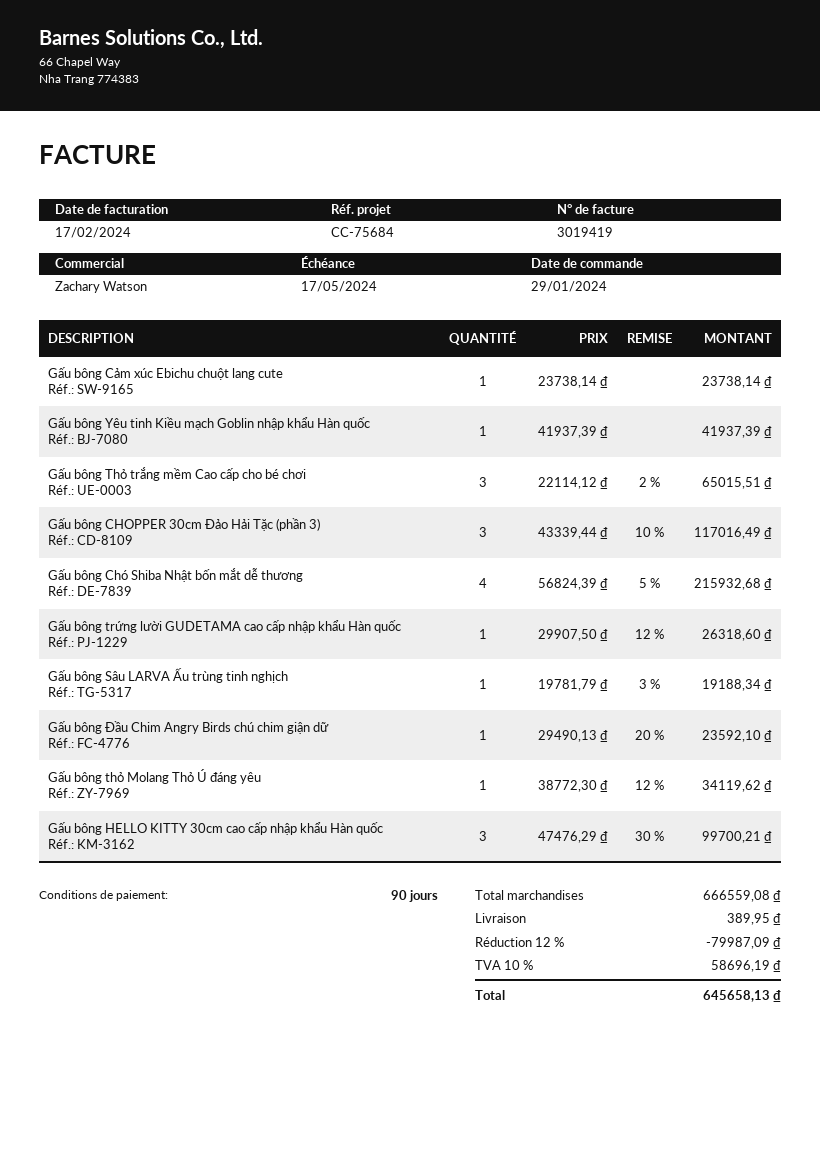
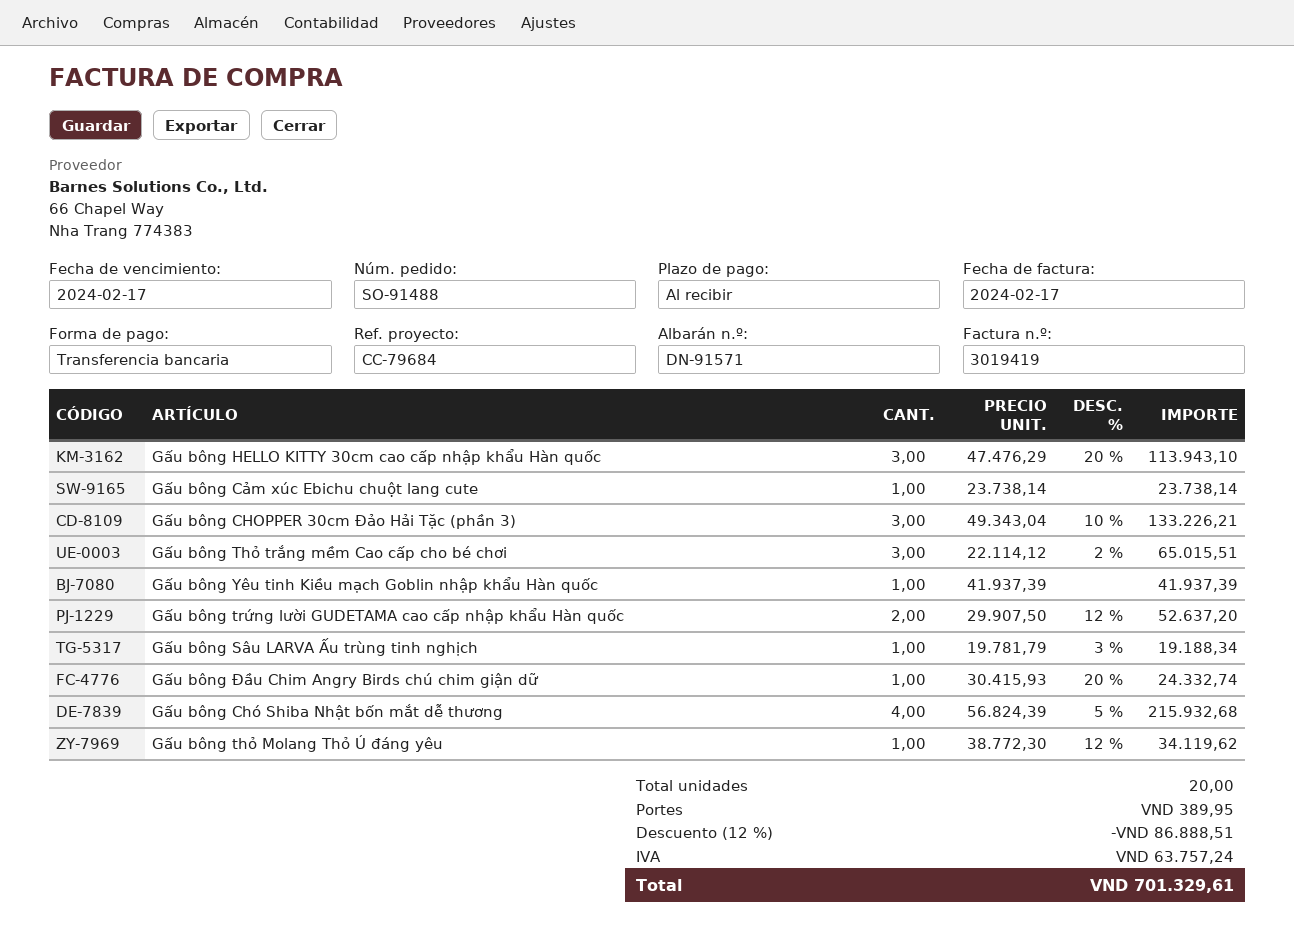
payment terms: 90 days -> on receipt
due date: 2024-05-17 -> 2024-02-17
reference: CC-75684 -> CC-79684
Gấu bông CHOPPER 30cm Đảo Hải Tặc (phần 3): 3 x 43339.44 - 10% = 117016.49 -> 3 x 49343.04 - 10% = 133226.21
Gấu bông trứng lười GUDETAMA cao cấp nhập khẩu Hàn quốc: 1 x 29907.50 - 12% = 26318.60 -> 2 x 29907.50 - 12% = 52637.20
Gấu bông Đầu Chim Angry Birds chú chim giận dữ: 1 x 29490.13 - 20% = 23592.10 -> 1 x 30415.93 - 20% = 24332.74
Gấu bông HELLO KITTY 30cm cao cấp nhập khẩu Hàn quốc: 3 x 47476.29 - 30% = 99700.21 -> 3 x 47476.29 - 20% = 113943.10
discount: 12% = 79987.09 -> 12% = 86888.51
tax: 58696.19 -> 63757.24
total: 645658.13 -> 701329.61

